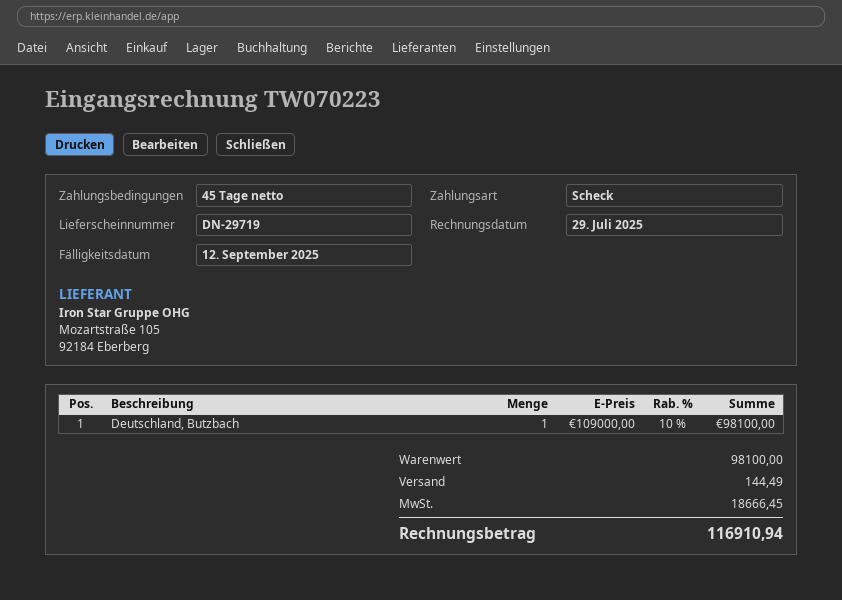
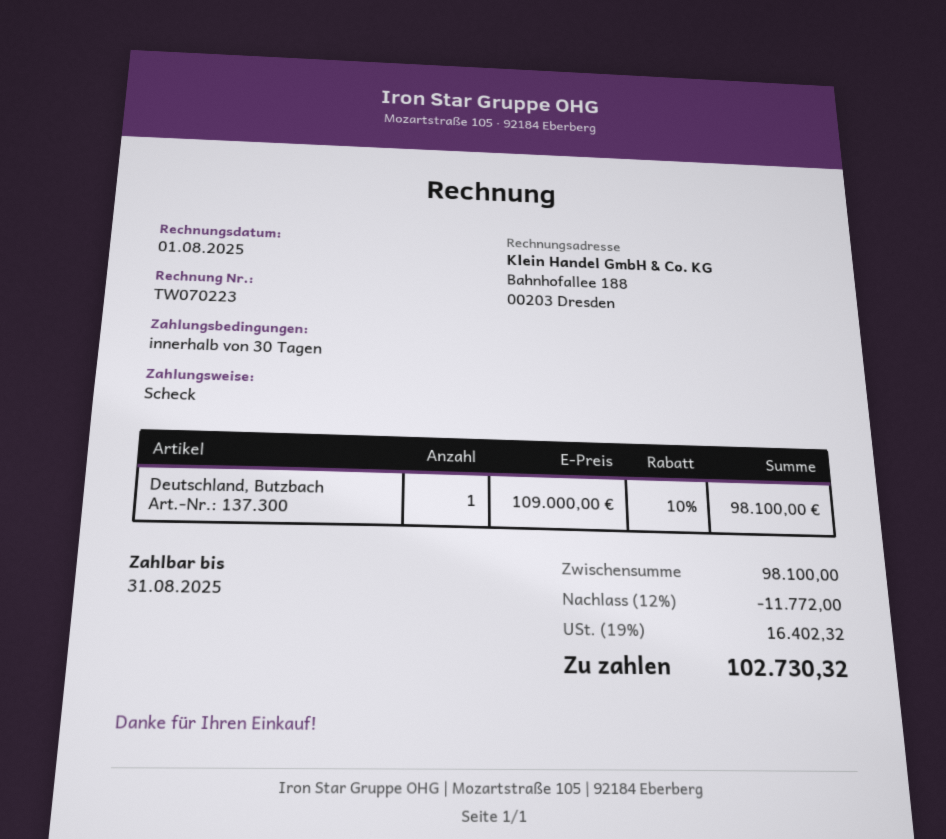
invoice date: 2025-07-29 -> 2025-08-01
payment terms: 45 days -> 30 days
due date: 2025-09-12 -> 2025-08-31
discount: none -> 12% = 11772.00
shipping: 144.49 -> none
tax: 18666.45 -> 16402.32
total: 116910.94 -> 102730.32

